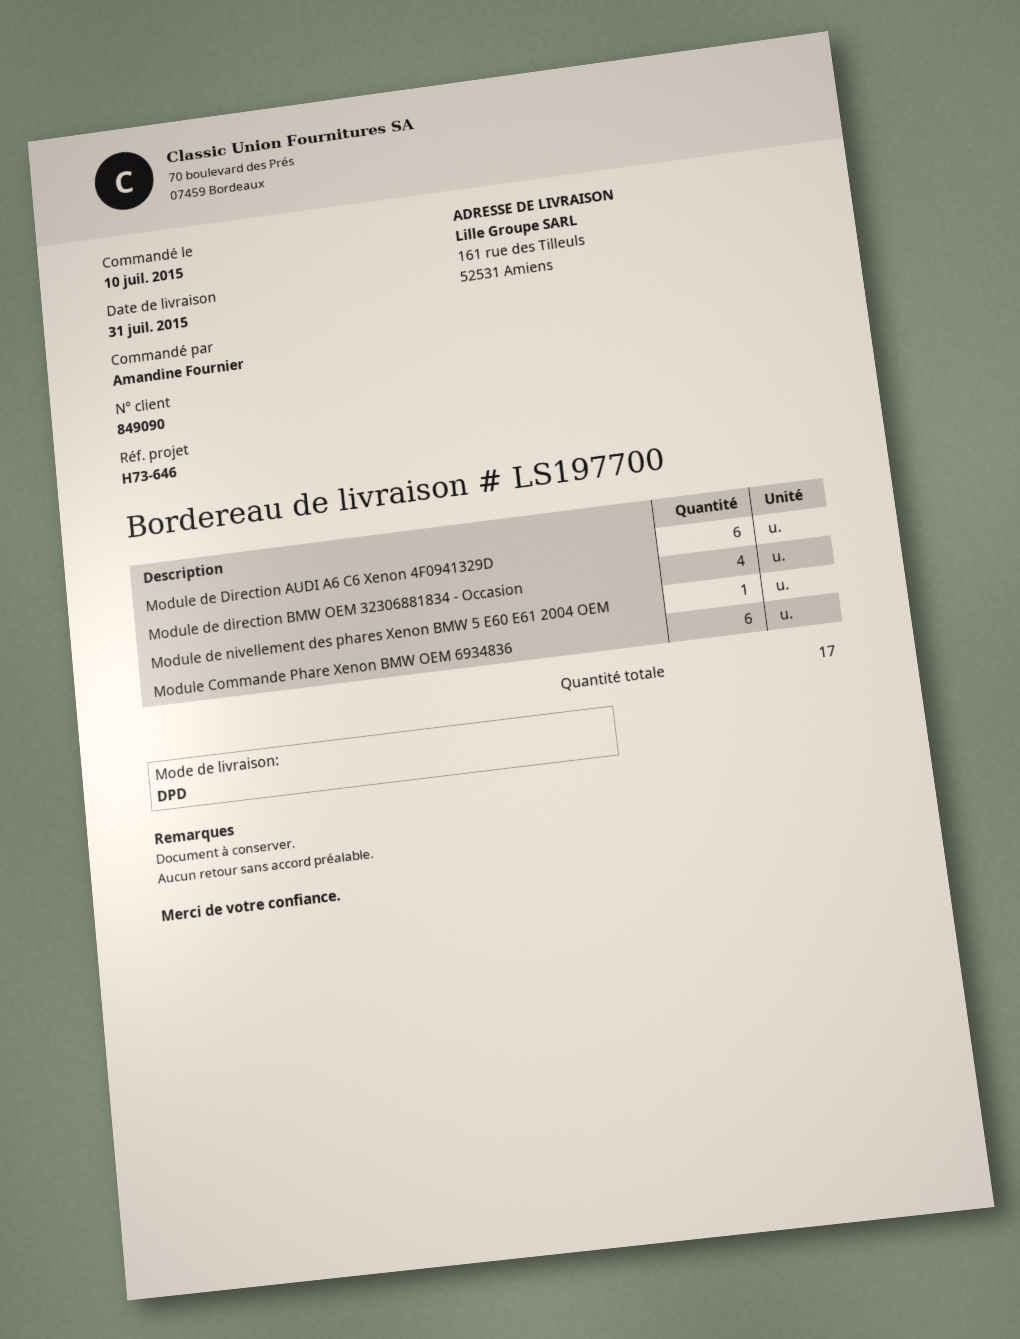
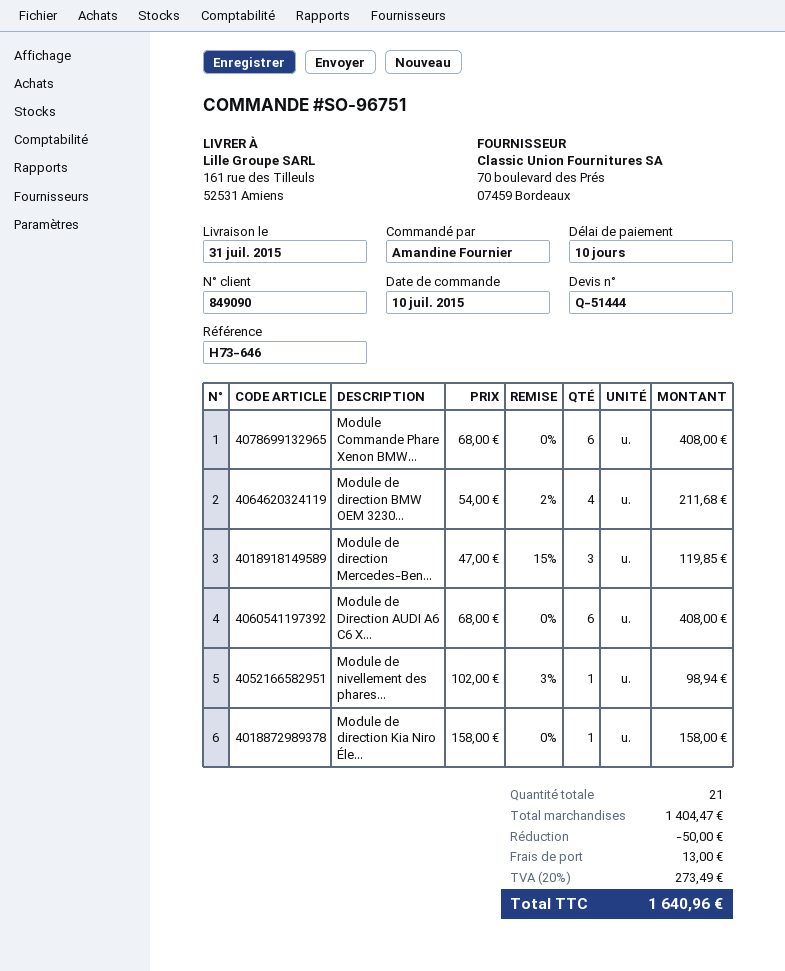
Module de direction Mercedes-Ben...: none -> 3
Module de direction Kia Niro Éle...: none -> 1
total quantity: 17 -> 21

